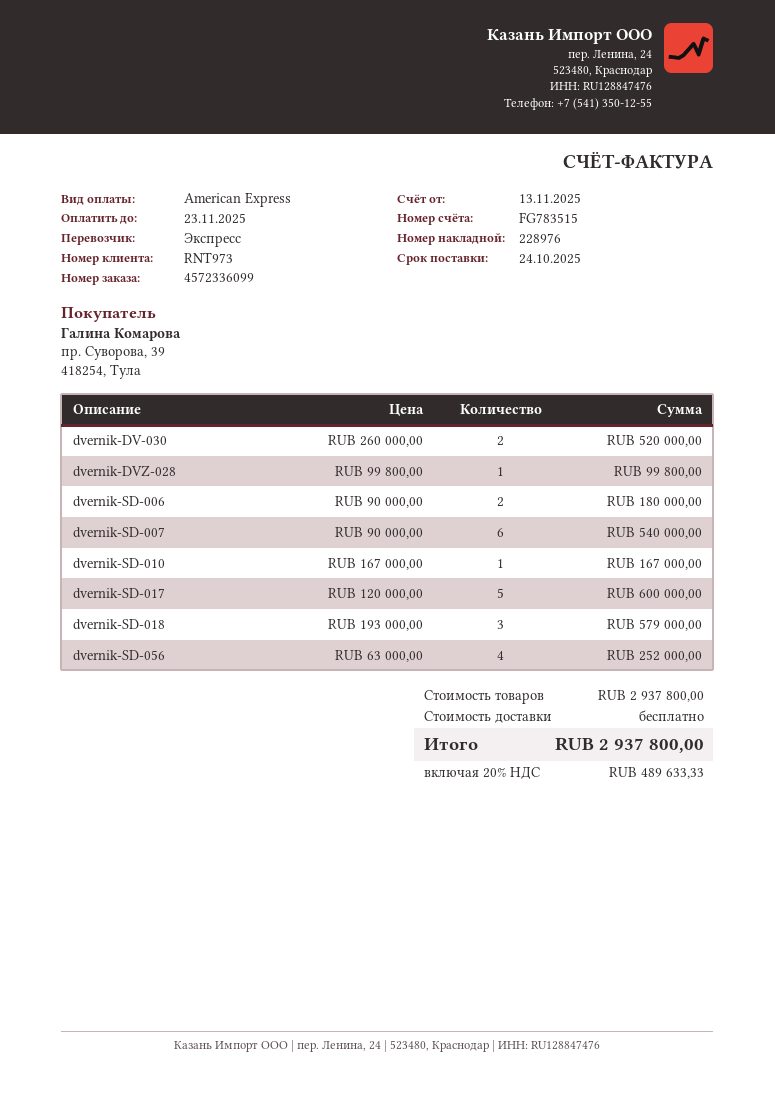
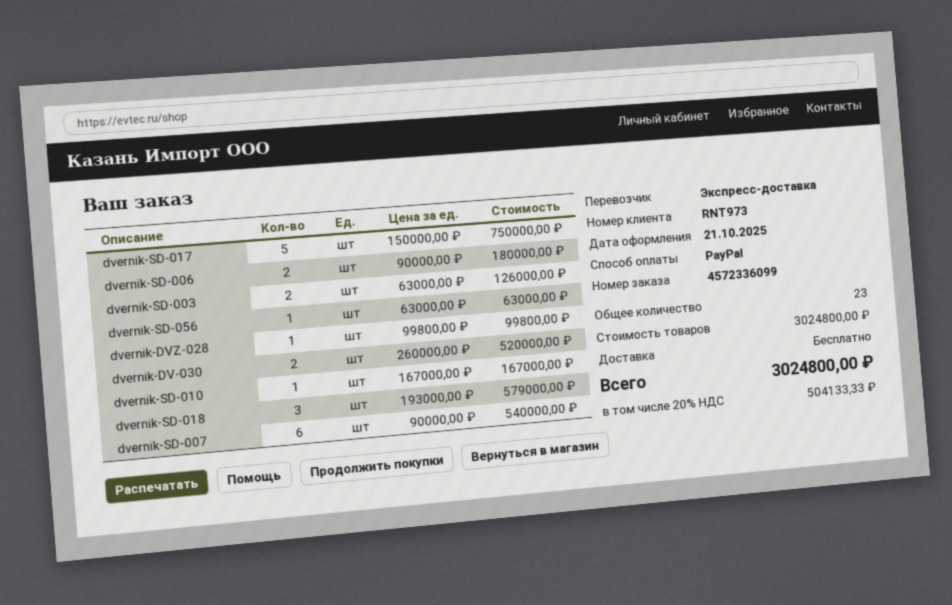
payment method: American Express -> PayPal
dvernik-SD-017: 5 x 120000.00 = 600000.00 -> 5 x 150000.00 = 750000.00
dvernik-SD-056: 4 x 63000.00 = 252000.00 -> 1 x 63000.00 = 63000.00
dvernik-SD-003: none -> 2 x 63000.00 = 126000.00
subtotal: 2937800.00 -> 3024800.00
tax: 20% = 489633.33 -> 20% = 504133.33
total: 2937800.00 -> 3024800.00

